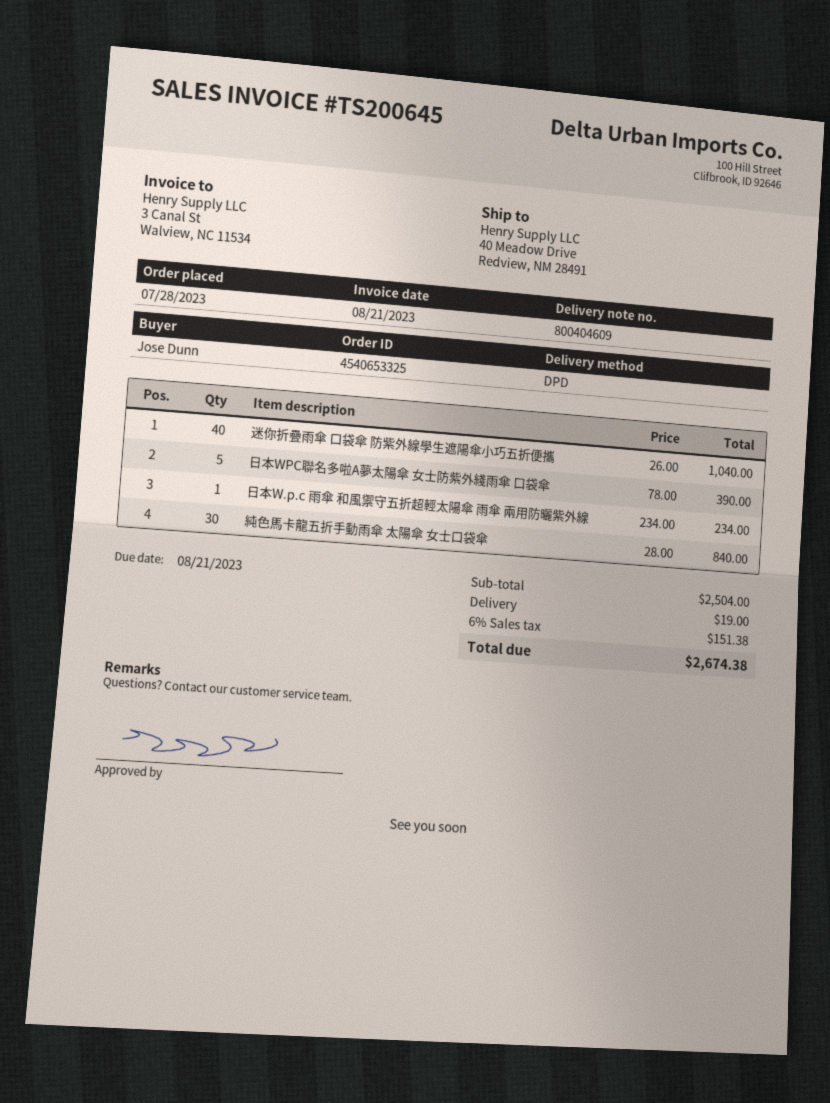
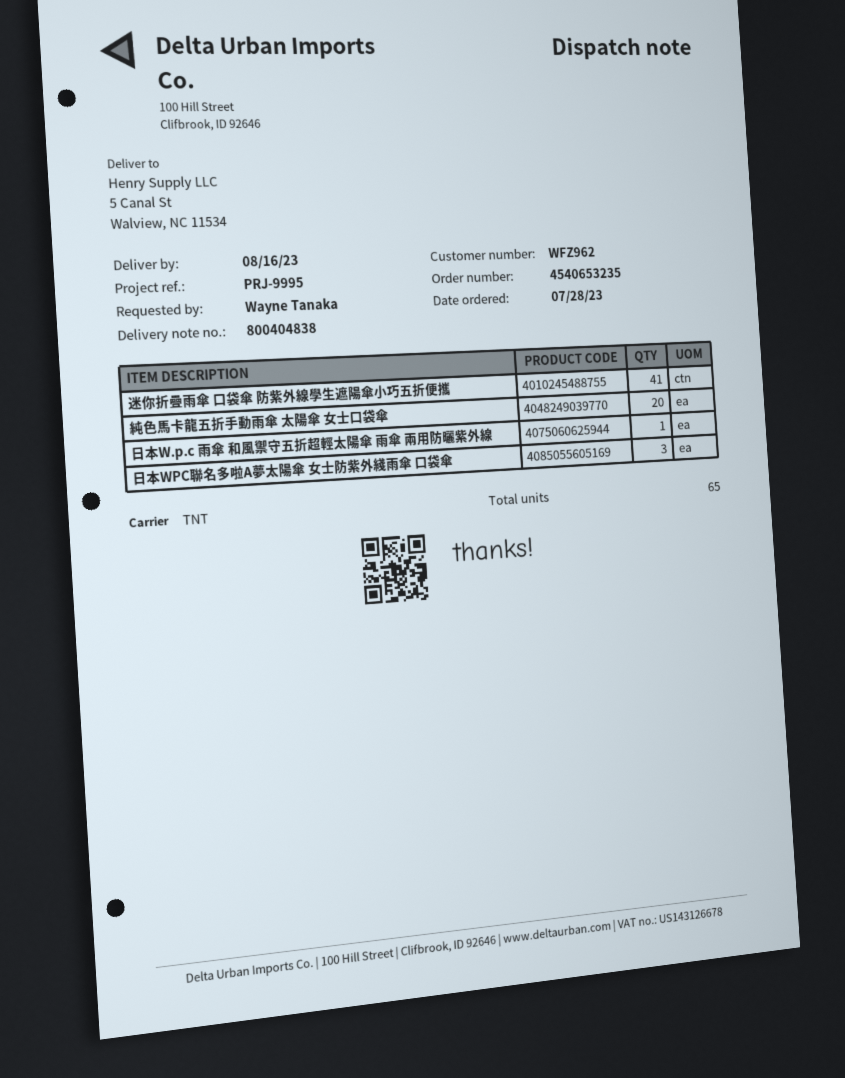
order number: 4540653325 -> 4540653235
delivery note number: 800404609 -> 800404838
ordered by: Jose Dunn -> Wayne Tanaka
shipping method: DPD -> TNT
ship to: 40 Meadow Drive, Redview, NM 28491 -> 5 Canal St, Walview, NC 11534
迷你折疊雨傘 口袋傘 防紫外線學生遮陽傘小巧五折便攜: 40 -> 41
日本WPC聯名多啦A夢太陽傘 女士防紫外綫雨傘 口袋傘: 5 -> 3
純色馬卡龍五折手動雨傘 太陽傘 女士口袋傘: 30 -> 20

